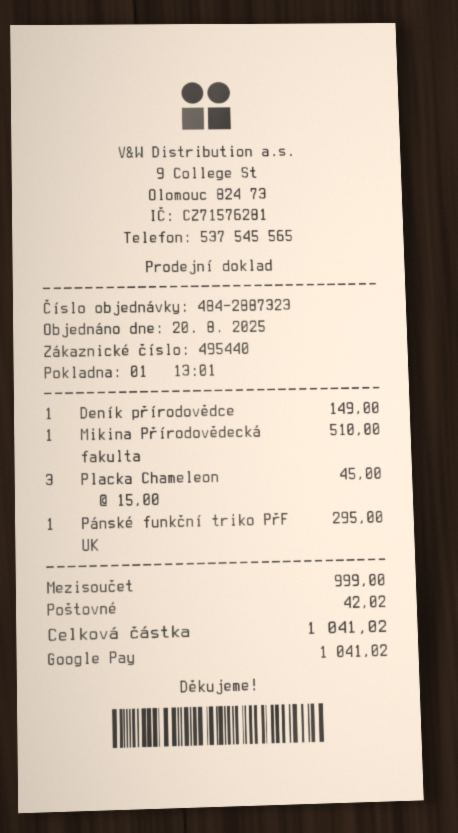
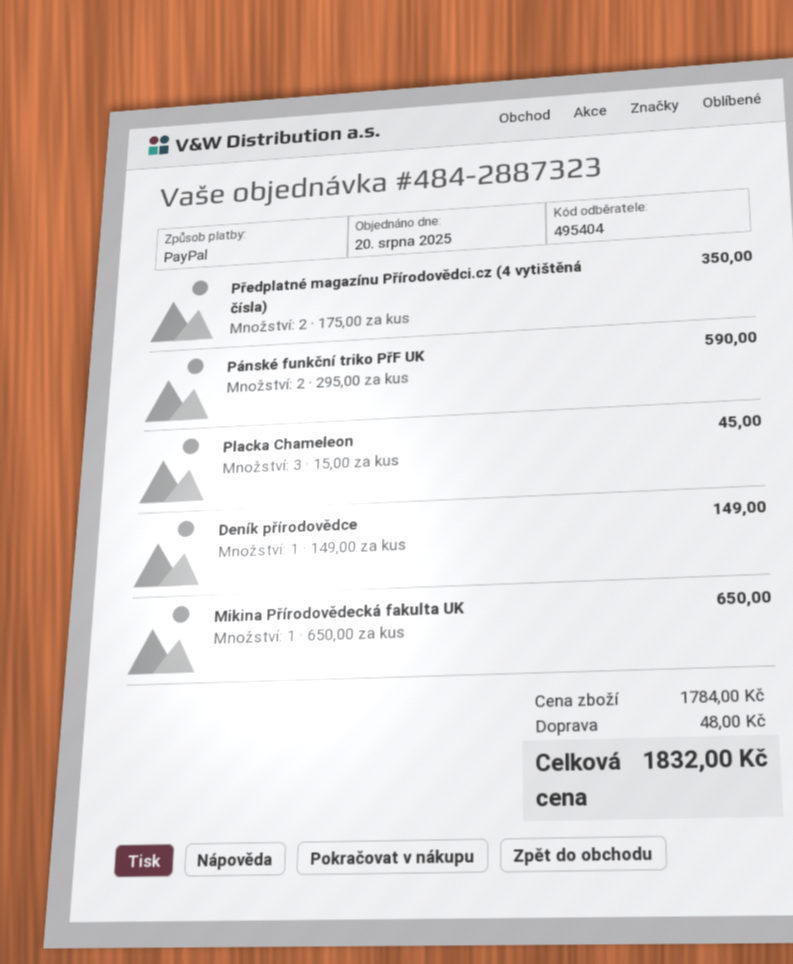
customer number: 495440 -> 495404
payment method: Google Pay -> PayPal
Mikina Přírodovědecká fakulta: 1 x 510.00 = 510.00 -> 1 x 650.00 = 650.00
Pánské funkční triko PřF UK: 1 x 295.00 = 295.00 -> 2 x 295.00 = 590.00
Předplatné magazínu Přírodovědci.cz (4 vytištěná čísla): none -> 2 x 175.00 = 350.00
subtotal: 999.00 -> 1784.00
shipping: 42.02 -> 48.00
total: 1041.02 -> 1832.00

